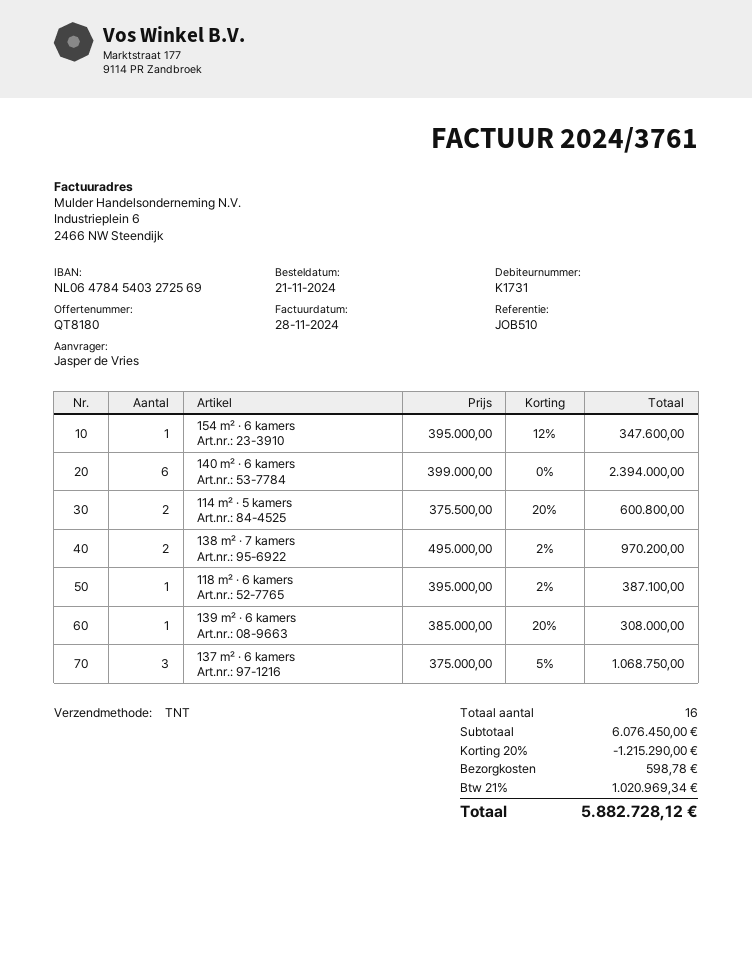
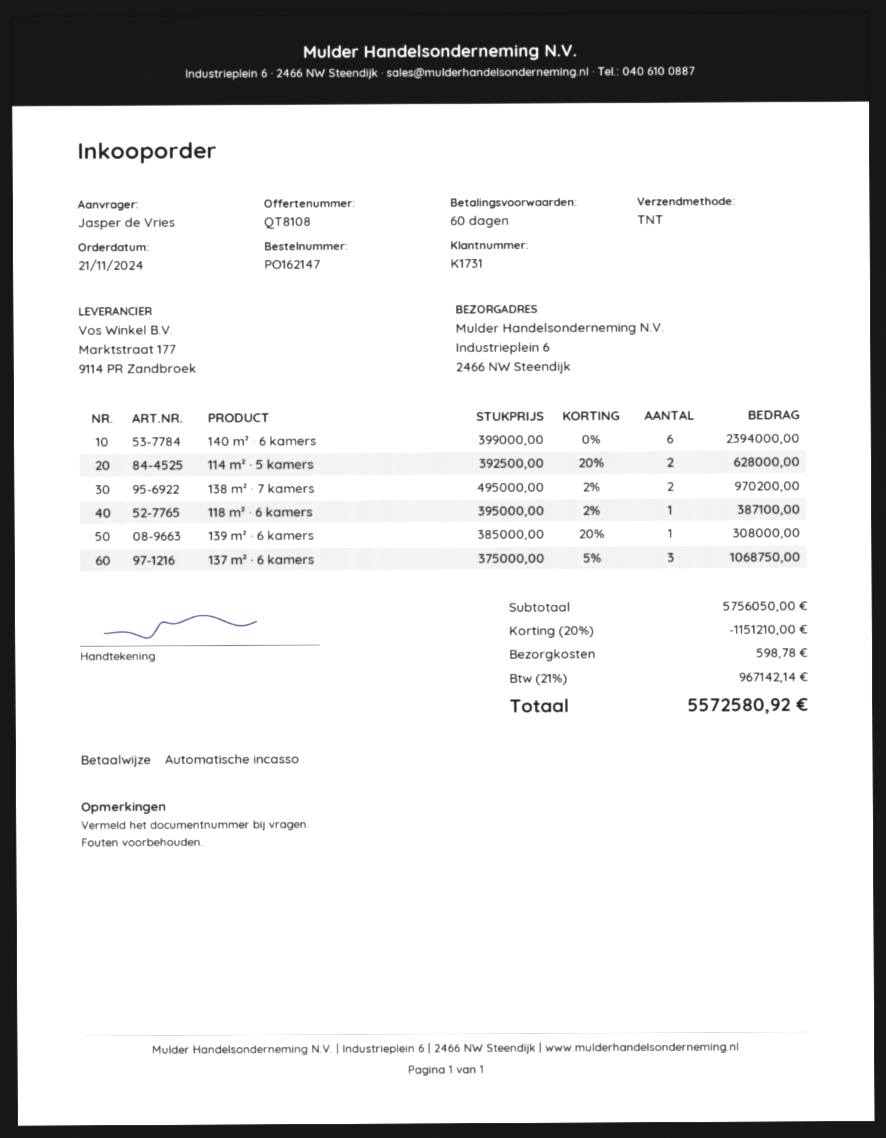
quote number: QT8180 -> QT8108
154 m² · 6 kamers: 1 x 395000.00 - 12% = 347600.00 -> none
114 m² · 5 kamers: 2 x 375500.00 - 20% = 600800.00 -> 2 x 392500.00 - 20% = 628000.00
subtotal: 6076450.00 -> 5756050.00
discount: 20% = 1215290.00 -> 20% = 1151210.00
tax: 21% = 1020969.34 -> 21% = 967142.14
total: 5882728.12 -> 5572580.92

